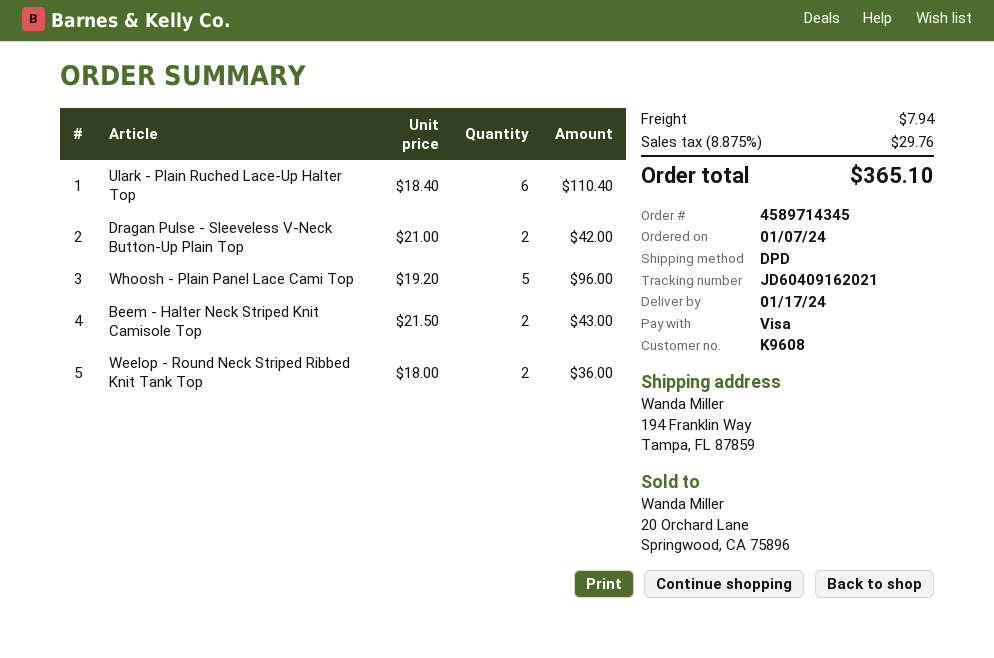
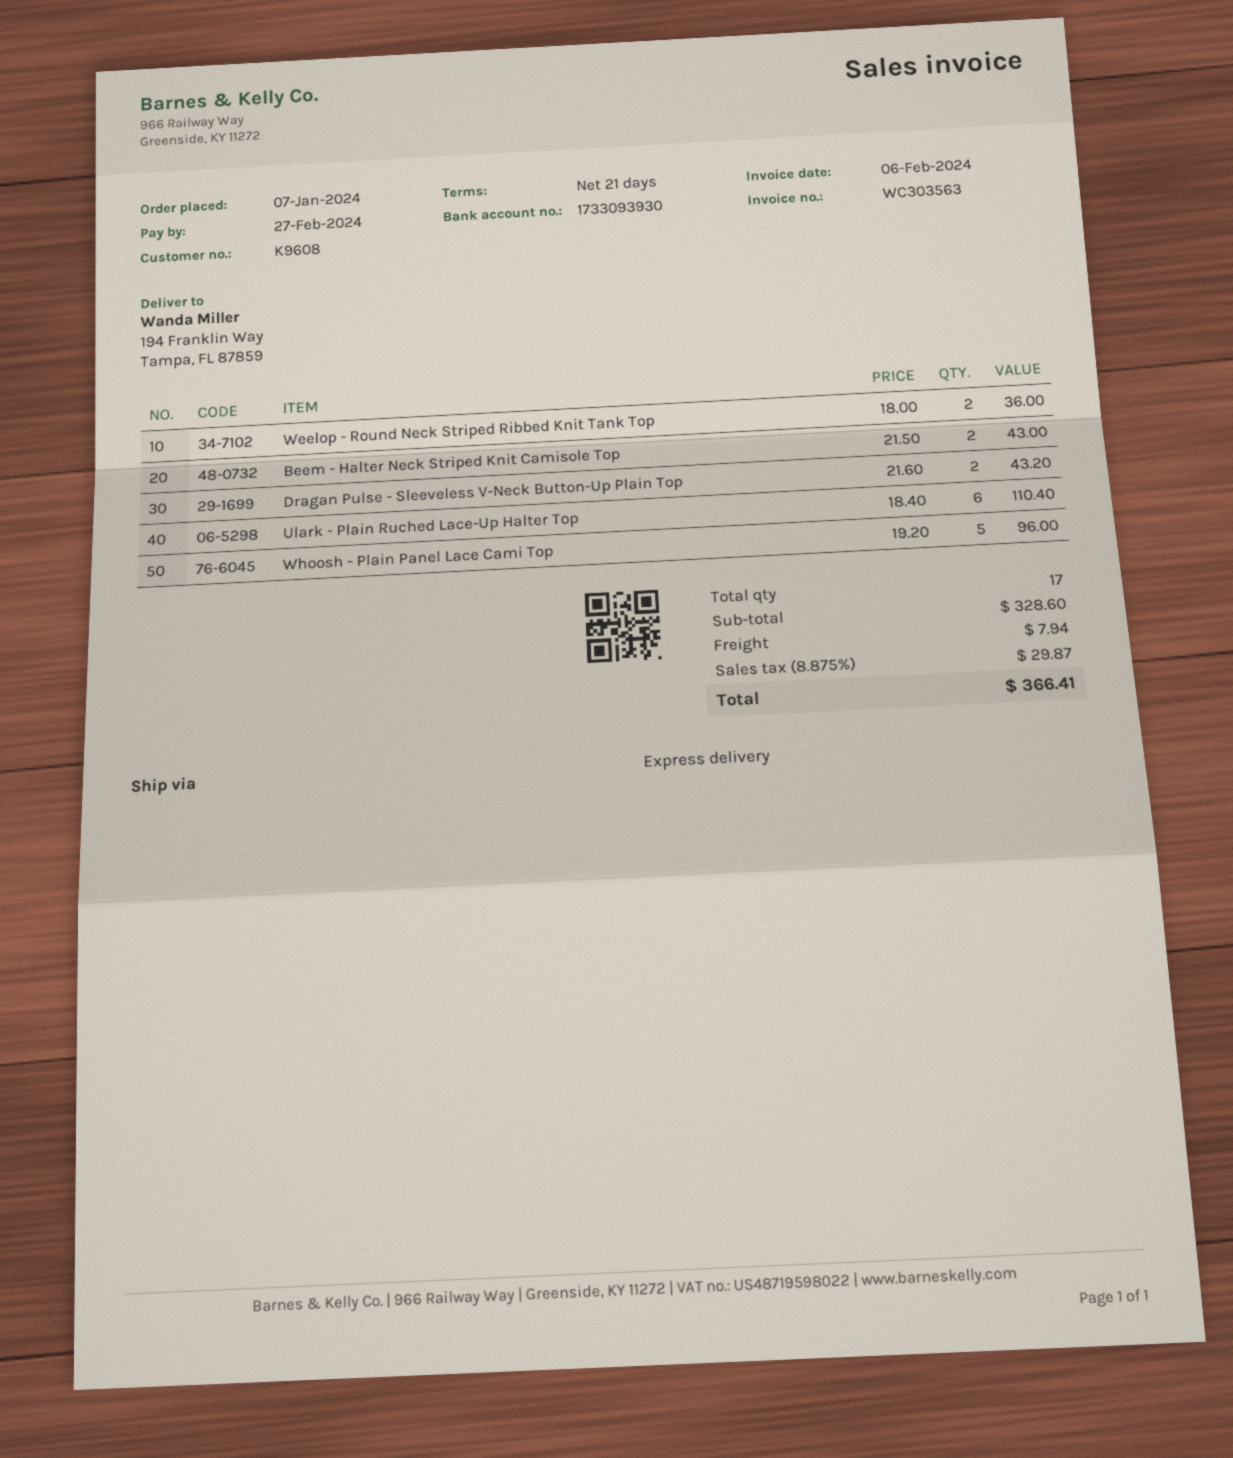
shipping method: DPD -> express
Dragan Pulse - Sleeveless V-Neck Button-Up Plain Top: 2 x 21.00 = 42.00 -> 2 x 21.60 = 43.20
tax: 8.875% = 29.76 -> 8.875% = 29.87
total: 365.10 -> 366.41

